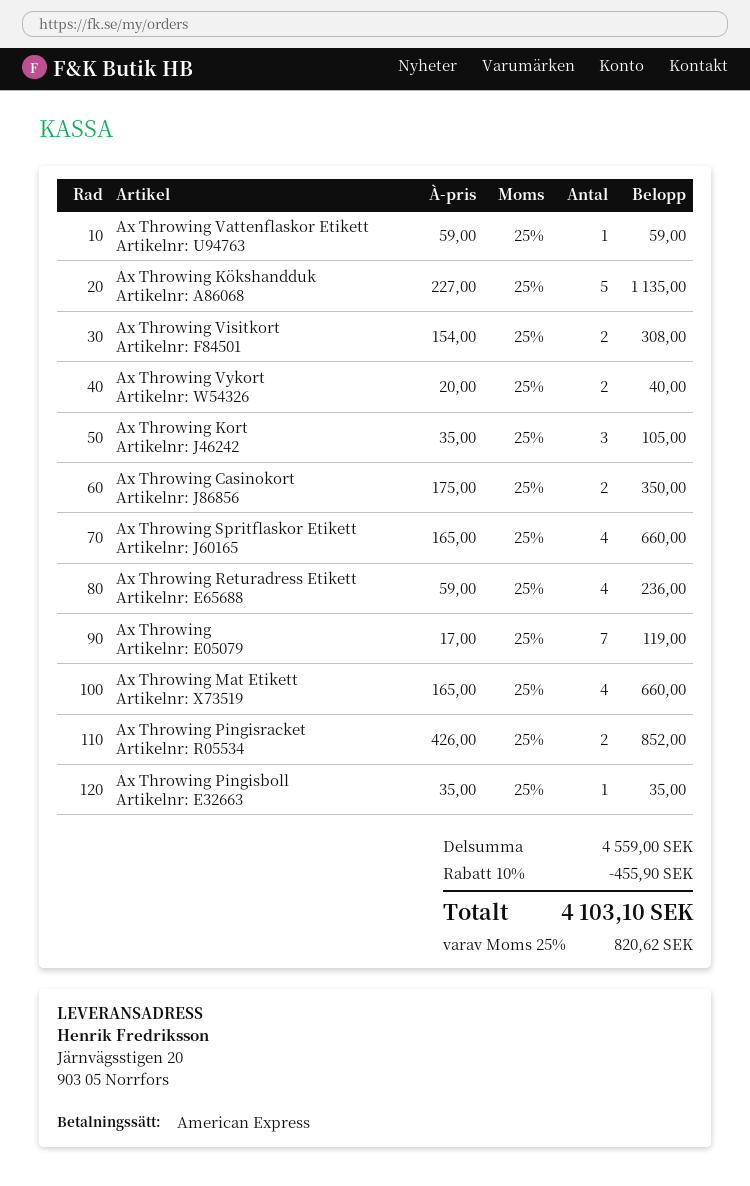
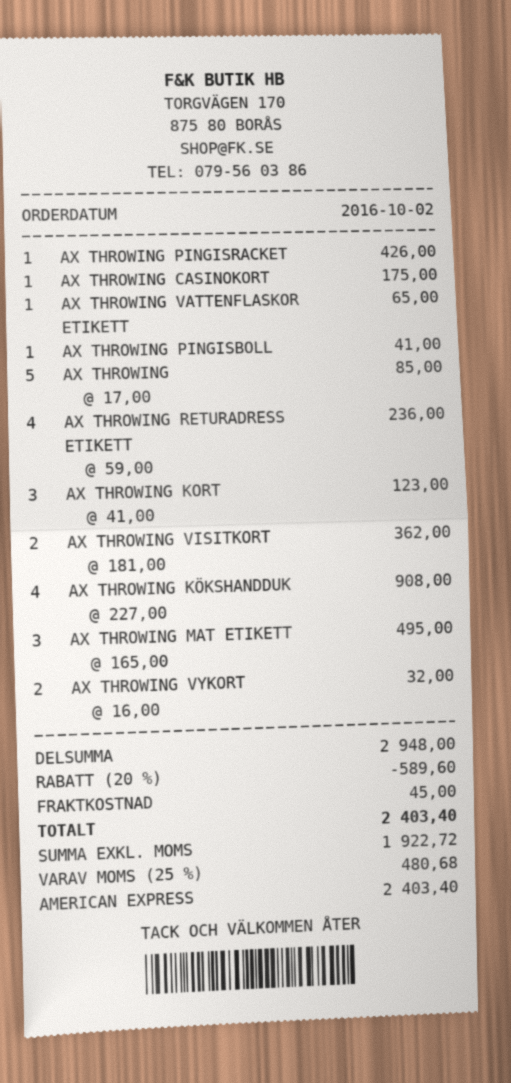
Ax Throwing Vattenflaskor Etikett: 1 x 59.00 = 59.00 -> 1 x 65.00 = 65.00
Ax Throwing Kökshandduk: 5 x 227.00 = 1135.00 -> 4 x 227.00 = 908.00
Ax Throwing Visitkort: 2 x 154.00 = 308.00 -> 2 x 181.00 = 362.00
Ax Throwing Vykort: 2 x 20.00 = 40.00 -> 2 x 16.00 = 32.00
Ax Throwing Kort: 3 x 35.00 = 105.00 -> 3 x 41.00 = 123.00
Ax Throwing Casinokort: 2 x 175.00 = 350.00 -> 1 x 175.00 = 175.00
Ax Throwing Spritflaskor Etikett: 4 x 165.00 = 660.00 -> none
Ax Throwing: 7 x 17.00 = 119.00 -> 5 x 17.00 = 85.00
Ax Throwing Mat Etikett: 4 x 165.00 = 660.00 -> 3 x 165.00 = 495.00
Ax Throwing Pingisracket: 2 x 426.00 = 852.00 -> 1 x 426.00 = 426.00
Ax Throwing Pingisboll: 1 x 35.00 = 35.00 -> 1 x 41.00 = 41.00
subtotal: 4559.00 -> 2948.00
discount: 10% = 455.90 -> 20% = 589.60
shipping: none -> 45.00
tax: 25% = 820.62 -> 25% = 480.68
total: 4103.10 -> 2403.40

